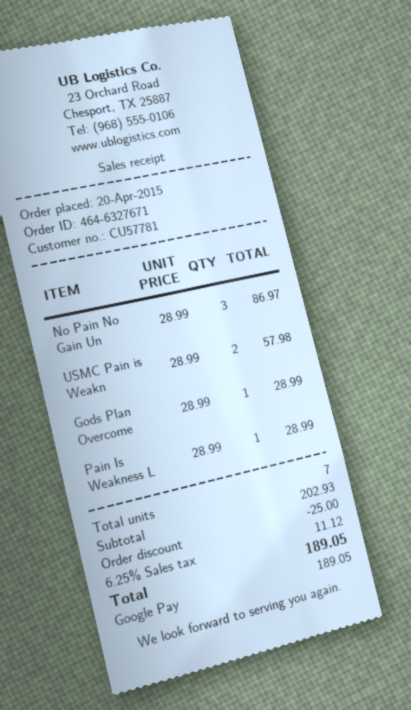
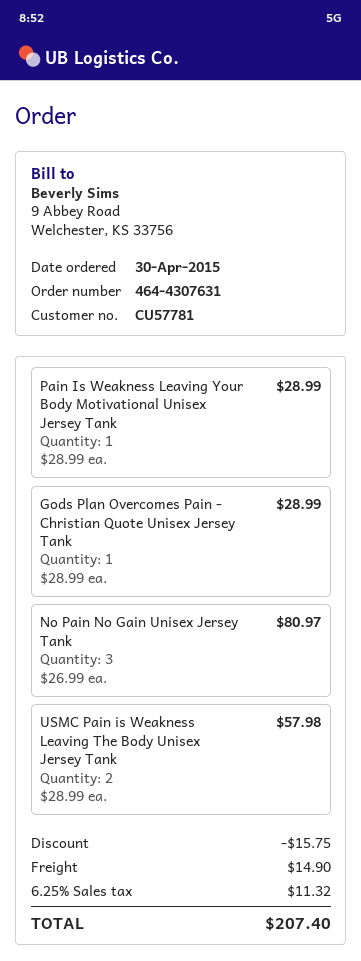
order number: 464-6327671 -> 464-4307631
order date: 2015-04-20 -> 2015-04-30
No Pain No Gain Un: 3 x 28.99 = 86.97 -> 3 x 26.99 = 80.97
discount: 25.00 -> 15.75
shipping: none -> 14.90
tax: 6.25% = 11.12 -> 6.25% = 11.32
total: 189.05 -> 207.40

